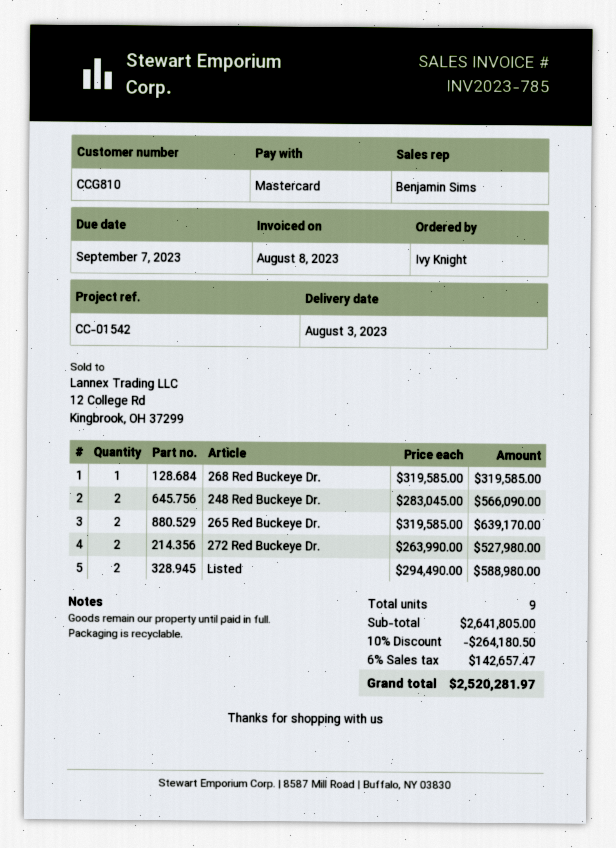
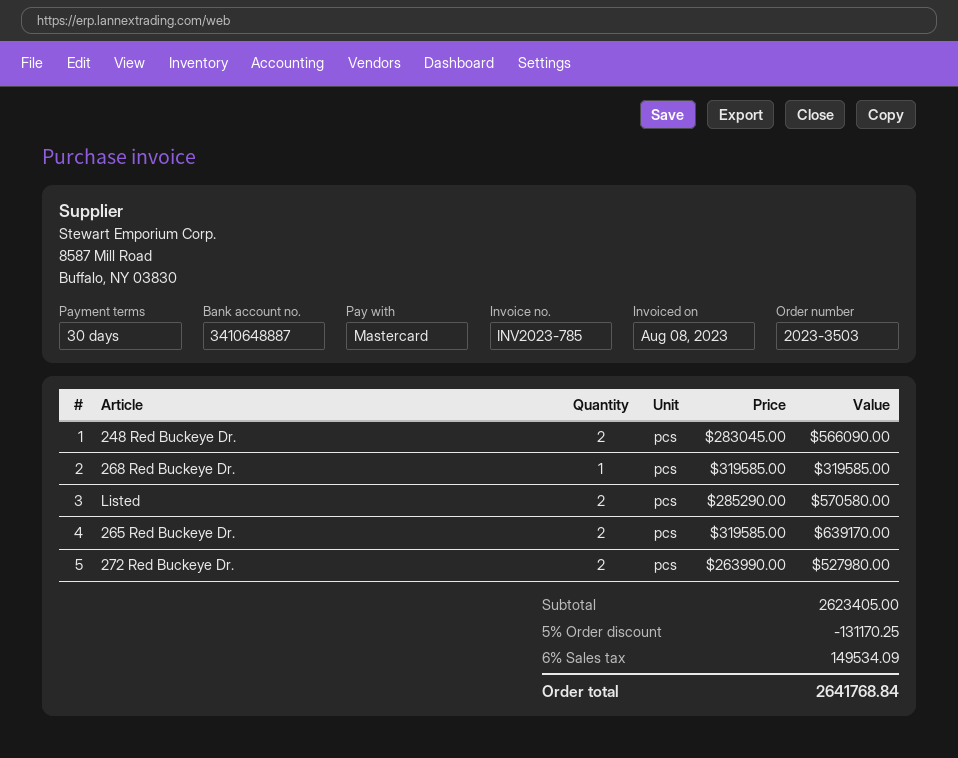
Listed: 2 x 294490.00 = 588980.00 -> 2 x 285290.00 = 570580.00
subtotal: 2641805.00 -> 2623405.00
discount: 10% = 264180.50 -> 5% = 131170.25
tax: 6% = 142657.47 -> 6% = 149534.09
total: 2520281.97 -> 2641768.84

